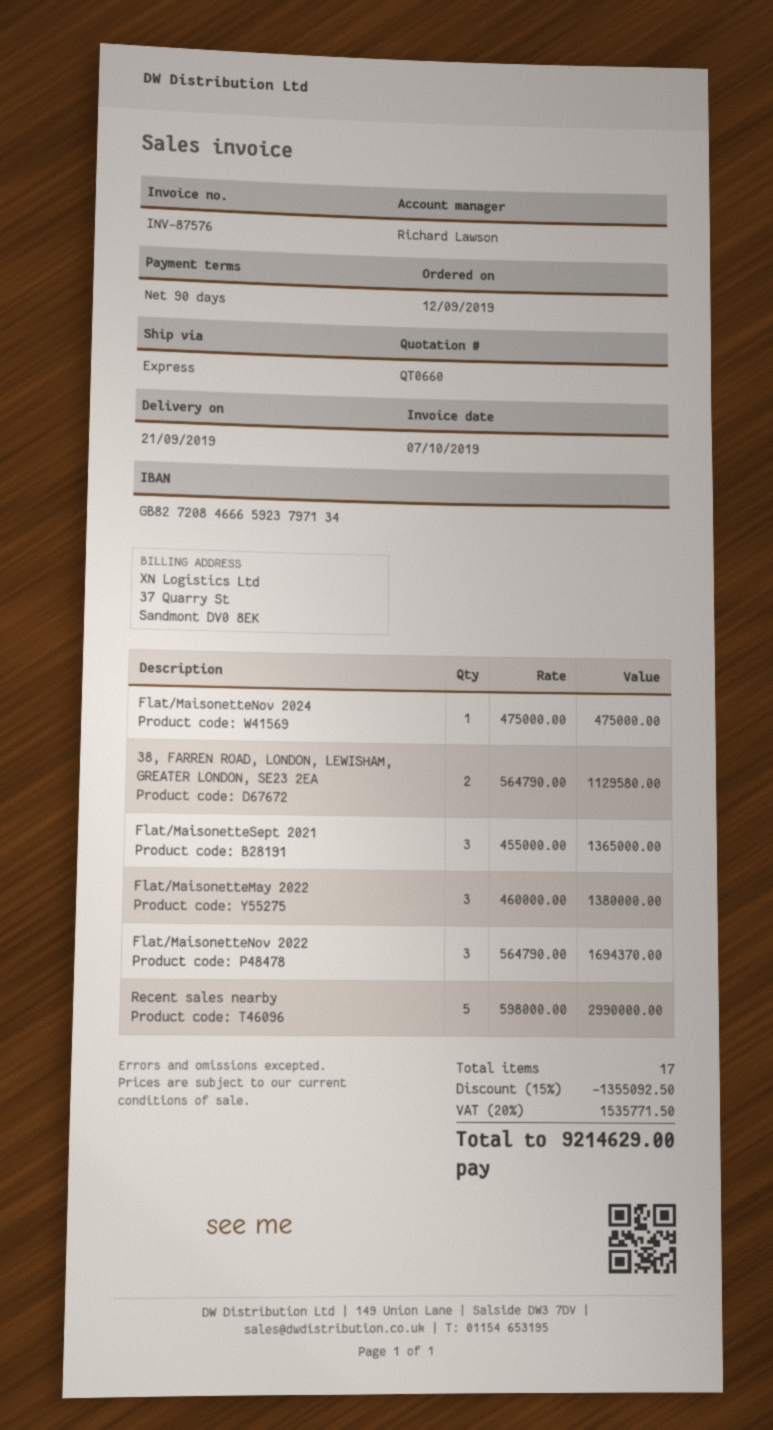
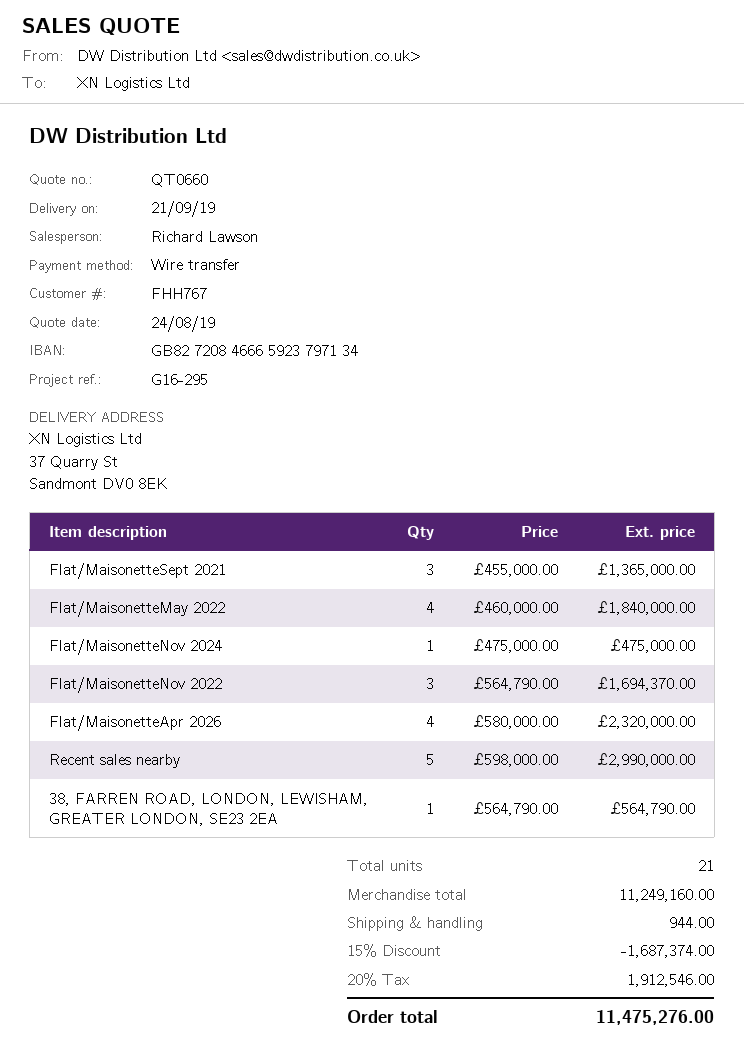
38, FARREN ROAD, LONDON, LEWISHAM, GREATER LONDON, SE23 2EA: 2 x 564790.00 = 1129580.00 -> 1 x 564790.00 = 564790.00
Flat/MaisonetteMay 2022: 3 x 460000.00 = 1380000.00 -> 4 x 460000.00 = 1840000.00
Flat/MaisonetteApr 2026: none -> 4 x 580000.00 = 2320000.00
total quantity: 17 -> 21
discount: 15% = 1355092.50 -> 15% = 1687374.00
shipping: none -> 944.00
tax: 20% = 1535771.50 -> 20% = 1912546.00
total: 9214629.00 -> 11475276.00

